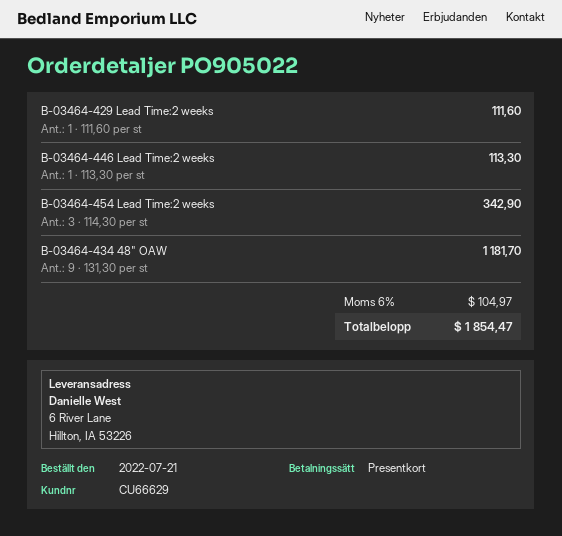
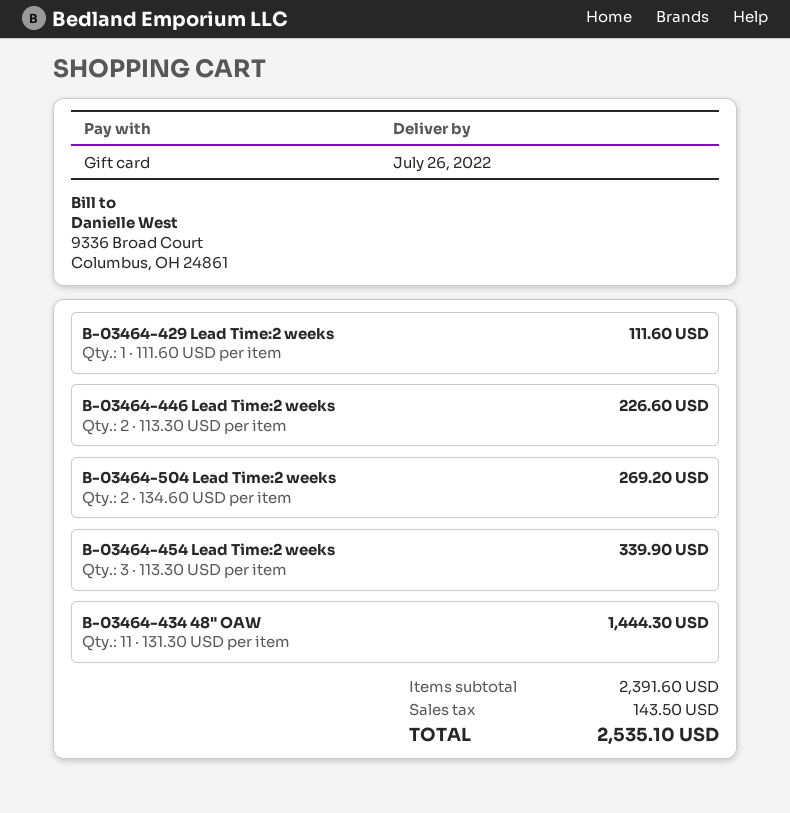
B-03464-446 Lead Time:2 weeks: 1 x 113.30 = 113.30 -> 2 x 113.30 = 226.60
B-03464-454 Lead Time:2 weeks: 3 x 114.30 = 342.90 -> 3 x 113.30 = 339.90
B-03464-434 48" OAW: 9 x 131.30 = 1181.70 -> 11 x 131.30 = 1444.30
B-03464-504 Lead Time:2 weeks: none -> 2 x 134.60 = 269.20
tax: 104.97 -> 143.50
total: 1854.47 -> 2535.10

